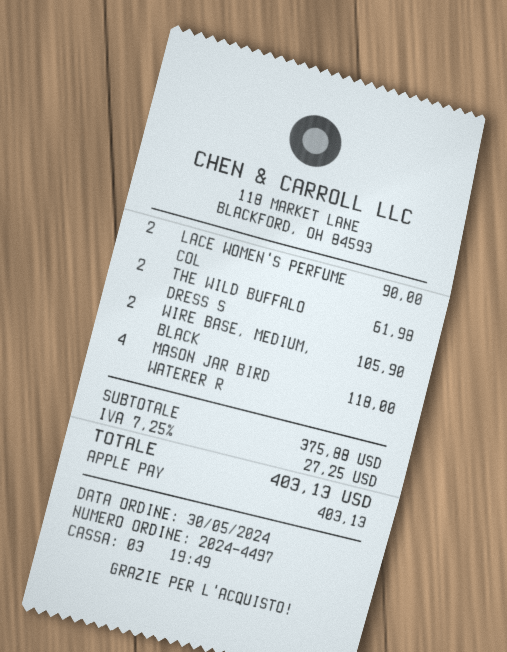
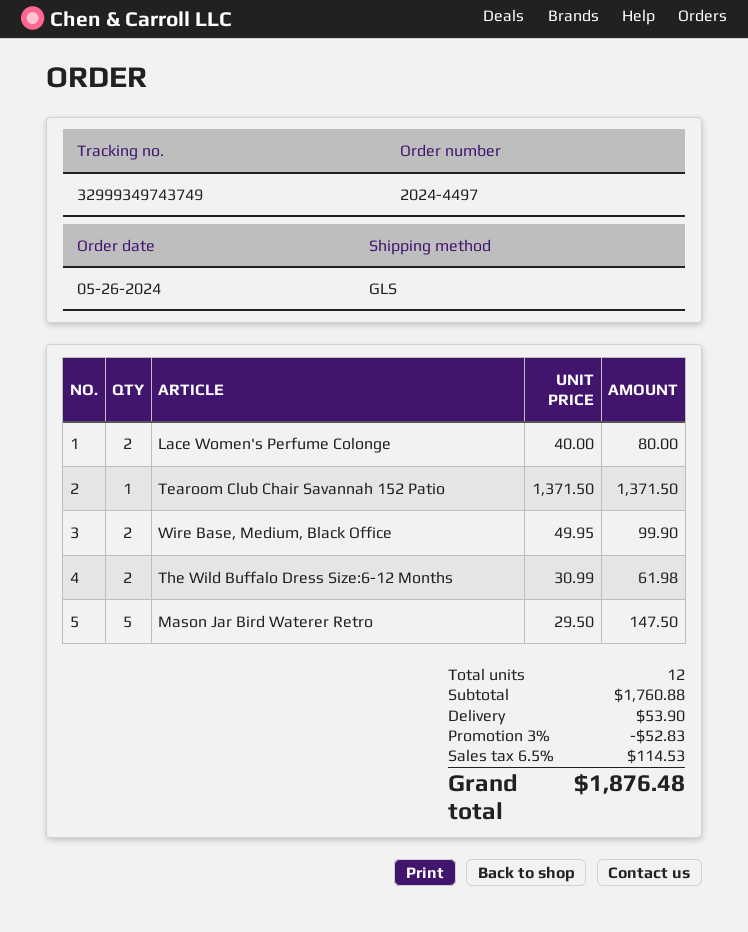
order date: 2024-05-30 -> 2024-05-26
LACE WOMEN'S PERFUME COL: 2 for 90.00 -> 2 for 80.00
WIRE BASE, MEDIUM, BLACK: 2 for 105.90 -> 2 for 99.90
MASON JAR BIRD WATERER R: 4 for 118.00 -> 5 for 147.50
Tearoom Club Chair Savannah 152 Patio: none -> 1 for 1371.50
subtotal: 375.88 -> 1760.88
discount: none -> 3% = 52.83
shipping: none -> 53.90
tax: 7.25% = 27.25 -> 6.5% = 114.53
total: 403.13 -> 1876.48

